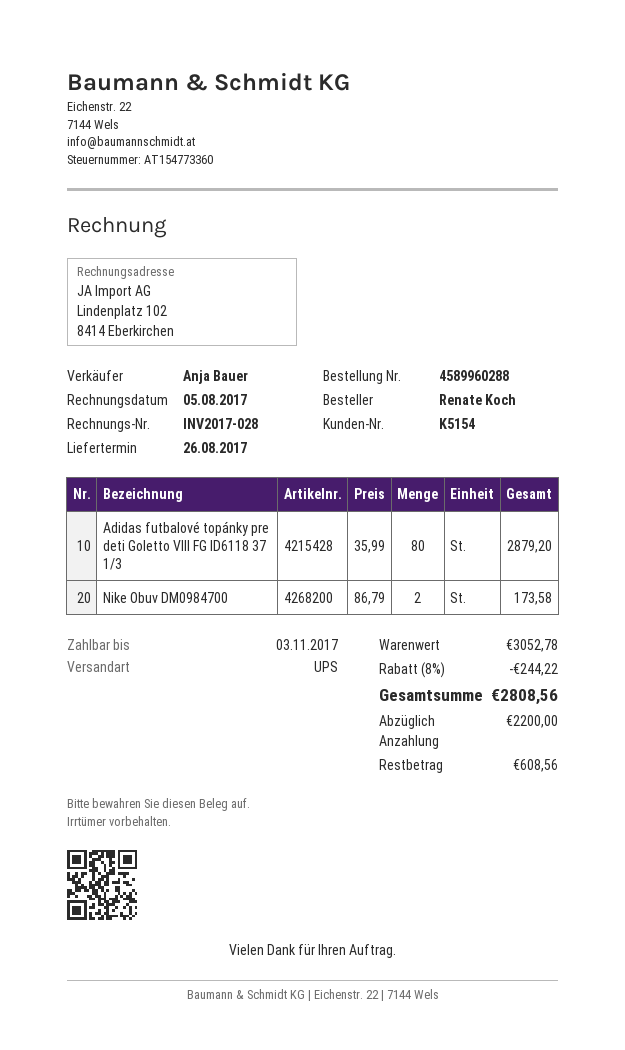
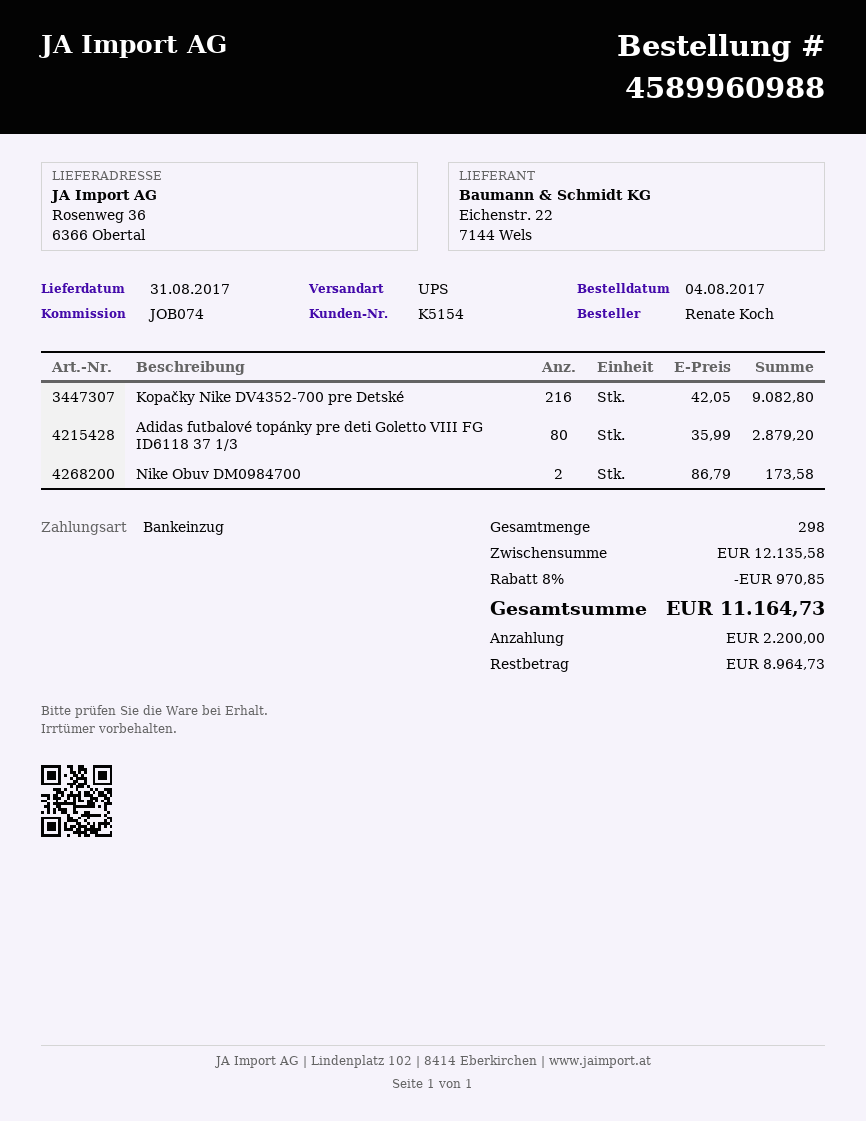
order number: 4589960288 -> 4589960988
delivery date: 2017-08-26 -> 2017-08-31
Kopačky Nike DV4352-700 pre Detské: none -> 216 x 42.05 = 9082.80
subtotal: 3052.78 -> 12135.58
discount: 8% = 244.22 -> 8% = 970.85
total: 2808.56 -> 11164.73
balance: 608.56 -> 8964.73

